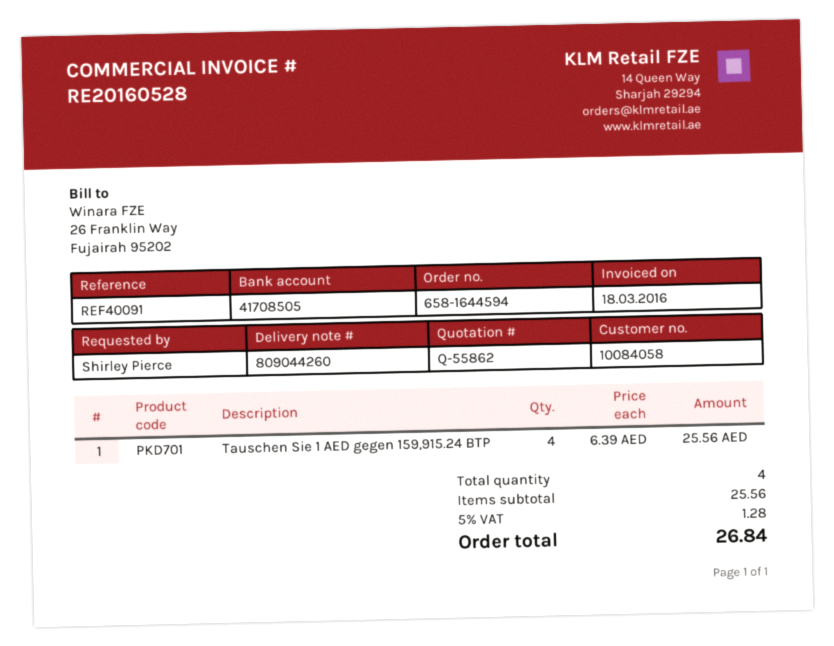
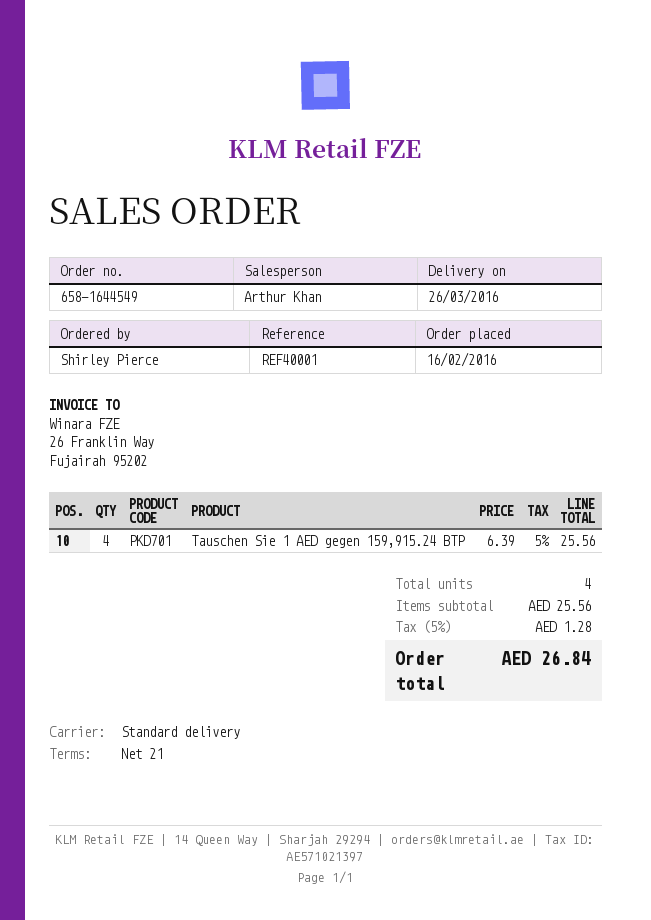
order number: 658-1644594 -> 658-1644549
reference: REF40091 -> REF40001

